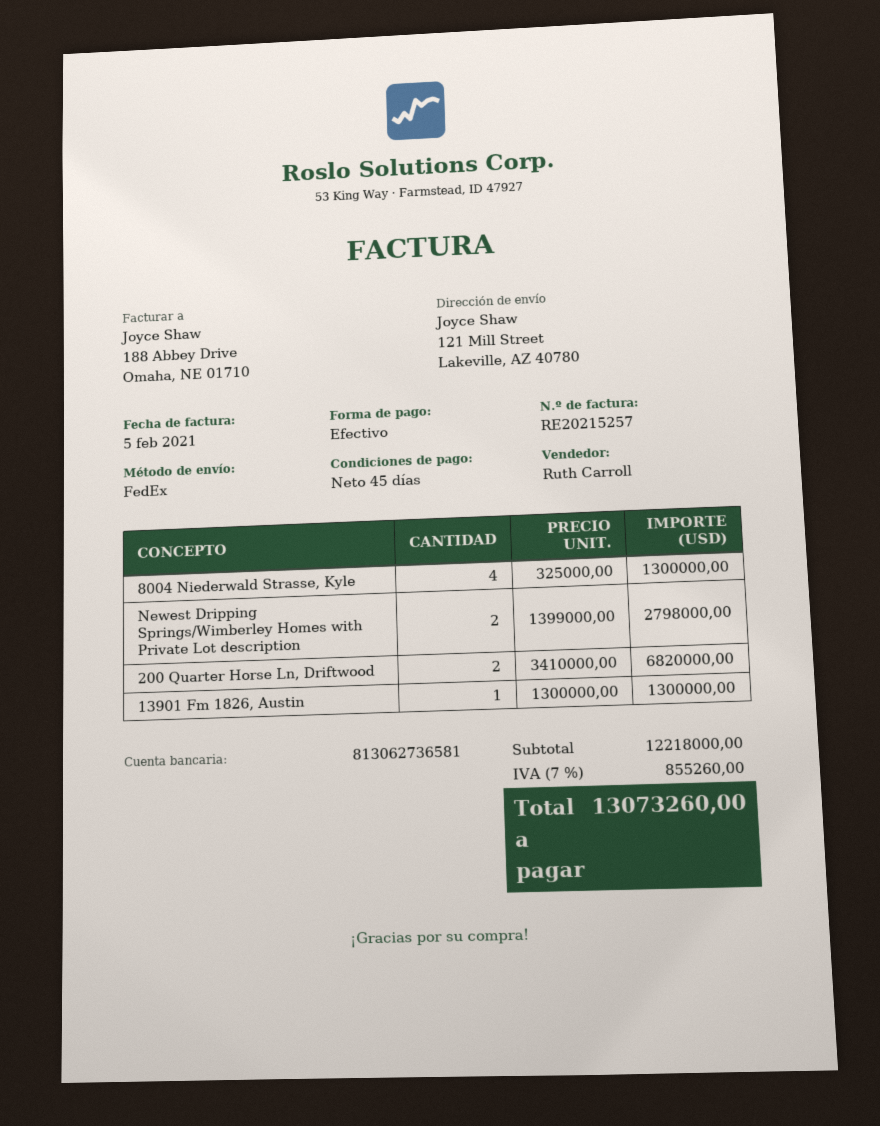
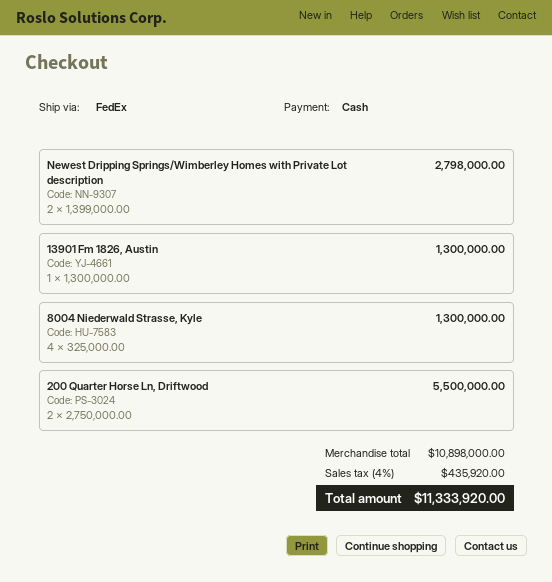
200 Quarter Horse Ln, Driftwood: 2 x 3410000.00 = 6820000.00 -> 2 x 2750000.00 = 5500000.00
subtotal: 12218000.00 -> 10898000.00
tax: 7% = 855260.00 -> 4% = 435920.00
total: 13073260.00 -> 11333920.00

